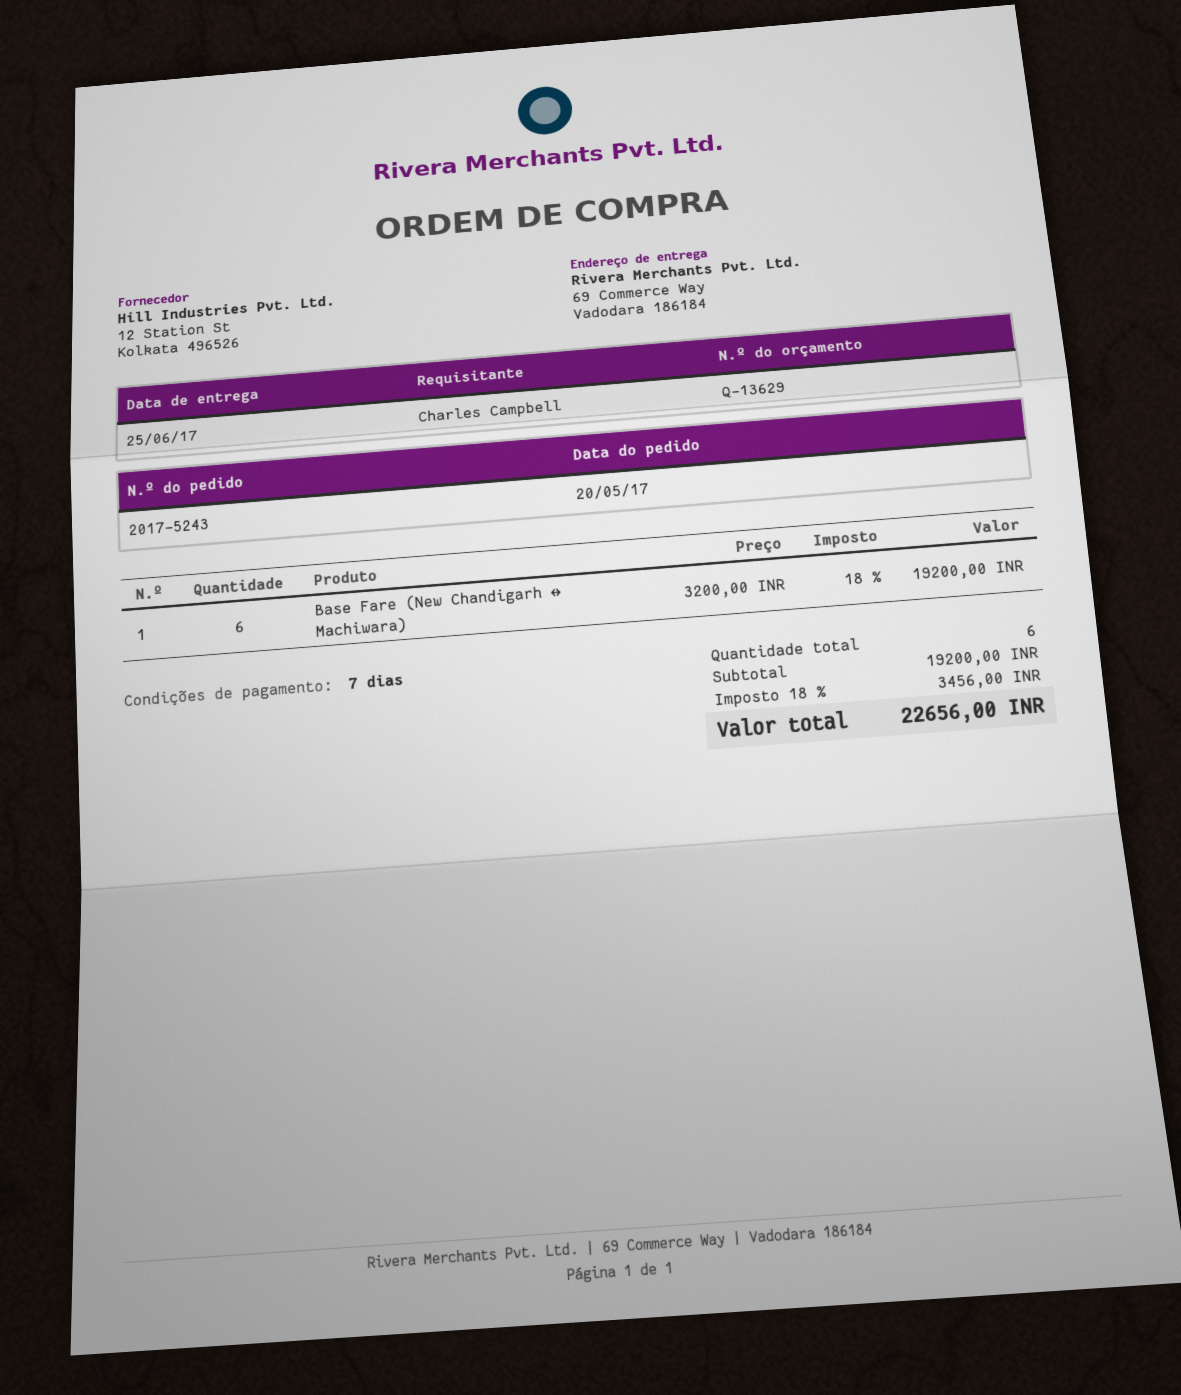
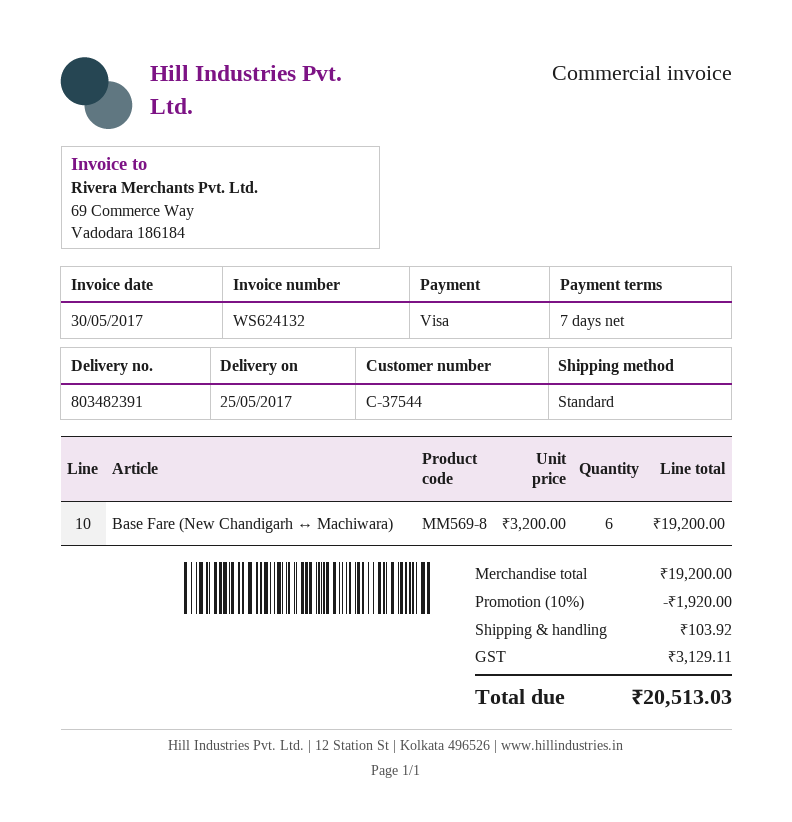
delivery date: 2017-06-25 -> 2017-05-25
discount: none -> 10% = 1920.00
shipping: none -> 103.92
tax: 3456.00 -> 3129.11
total: 22656.00 -> 20513.03

